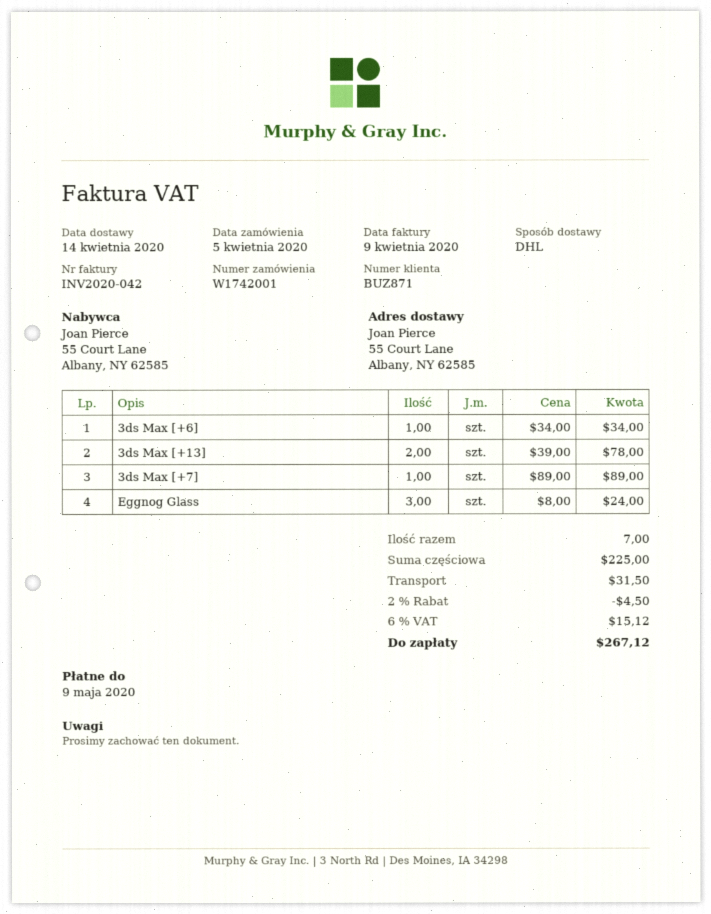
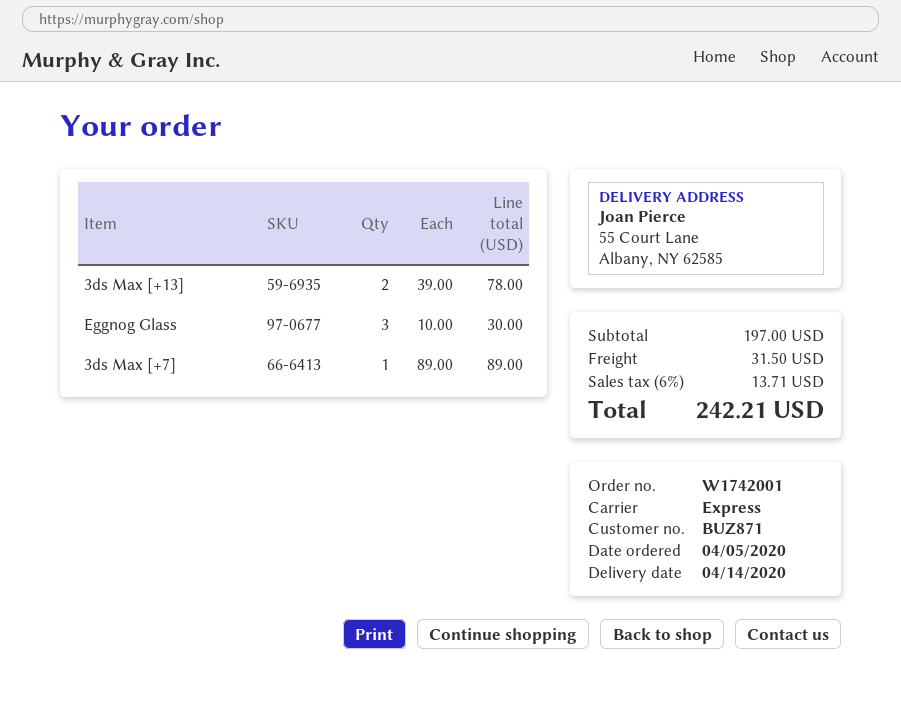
shipping method: DHL -> express
3ds Max [+6]: 1 x 34.00 = 34.00 -> none
Eggnog Glass: 3 x 8.00 = 24.00 -> 3 x 10.00 = 30.00
subtotal: 225.00 -> 197.00
discount: 2% = 4.50 -> none
tax: 6% = 15.12 -> 6% = 13.71
total: 267.12 -> 242.21

